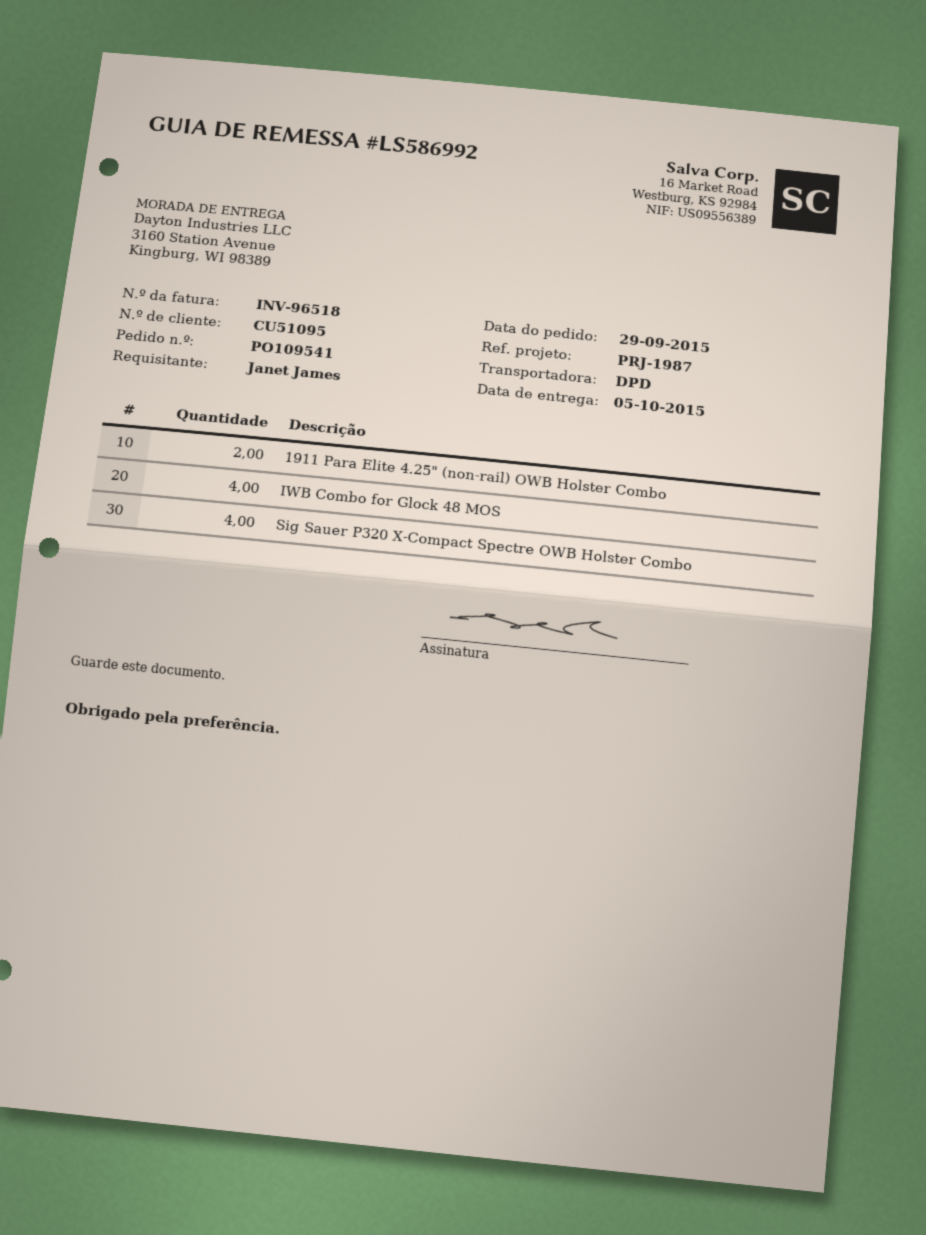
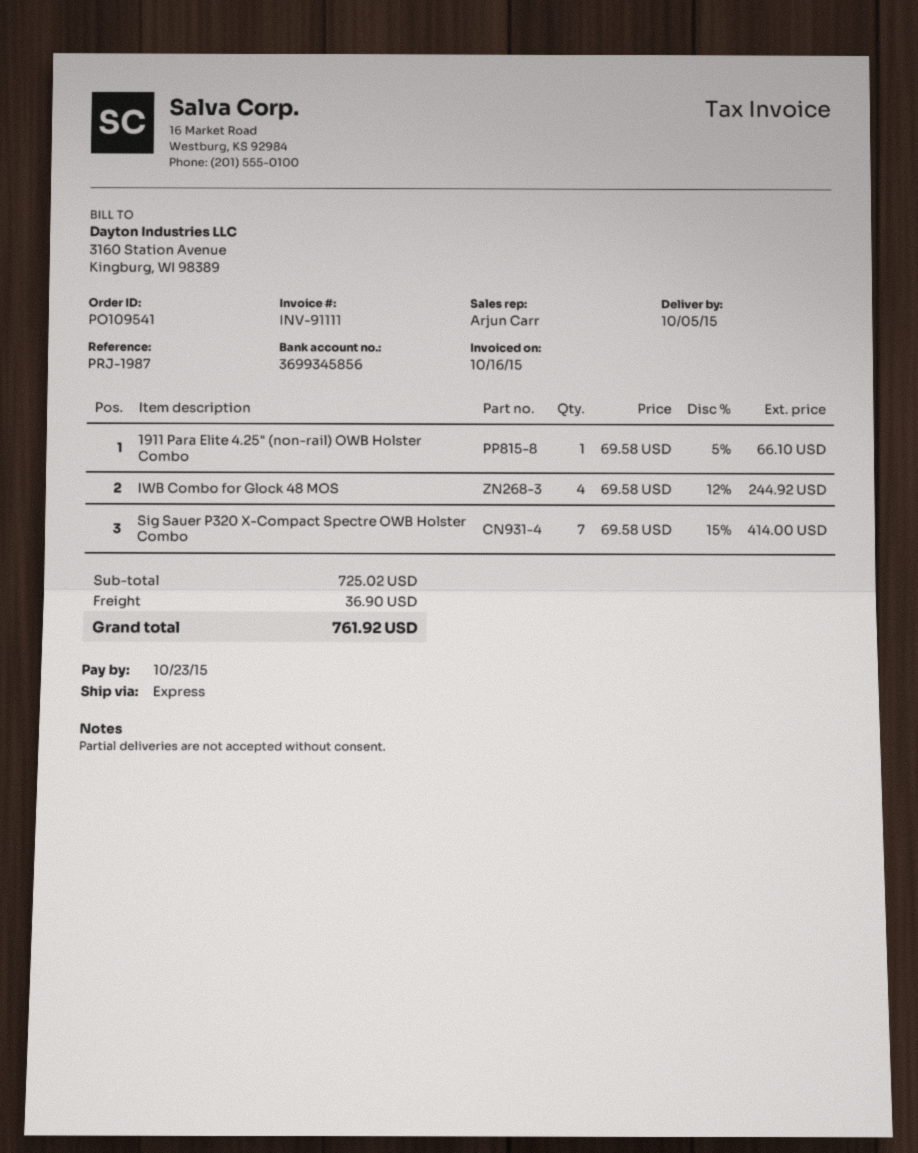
invoice number: INV-96518 -> INV-91111
shipping method: DPD -> express
1911 Para Elite 4.25" (non-rail) OWB Holster Combo: 2 -> 1
Sig Sauer P320 X-Compact Spectre OWB Holster Combo: 4 -> 7

